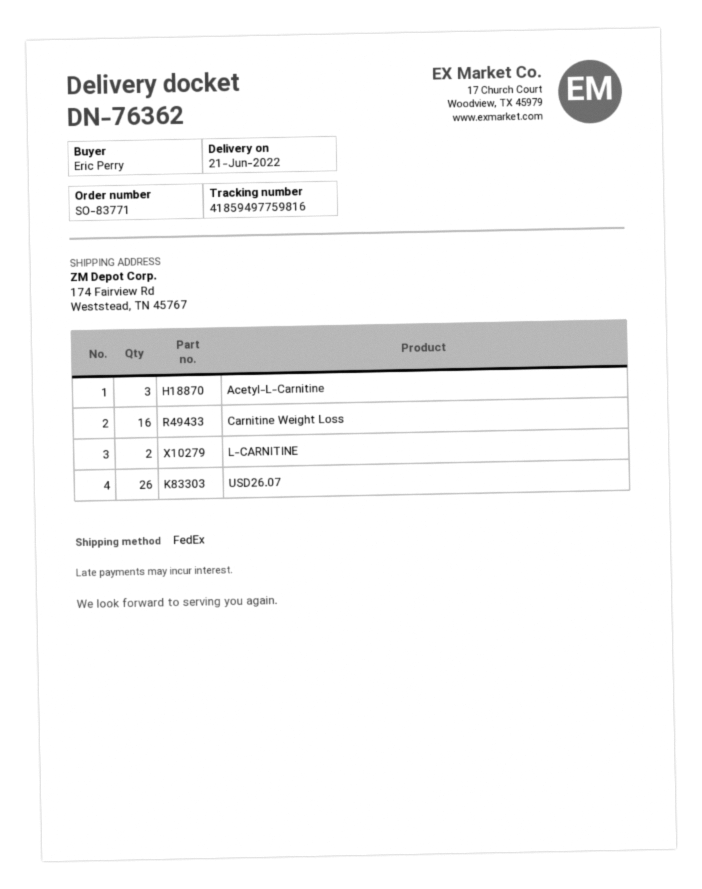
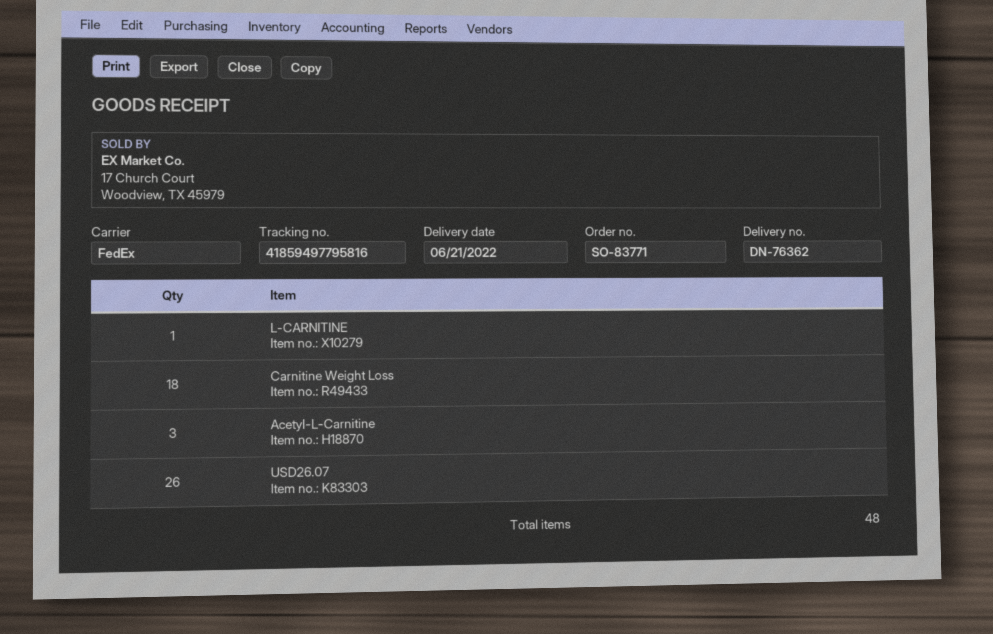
tracking number: 41859497759816 -> 41859497795816
Carnitine Weight Loss: 16 -> 18
L-CARNITINE: 2 -> 1

